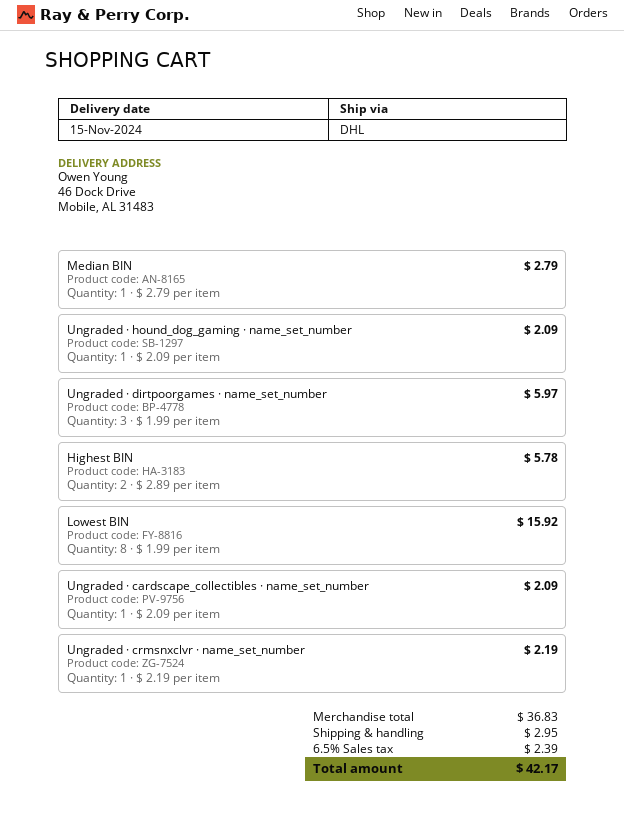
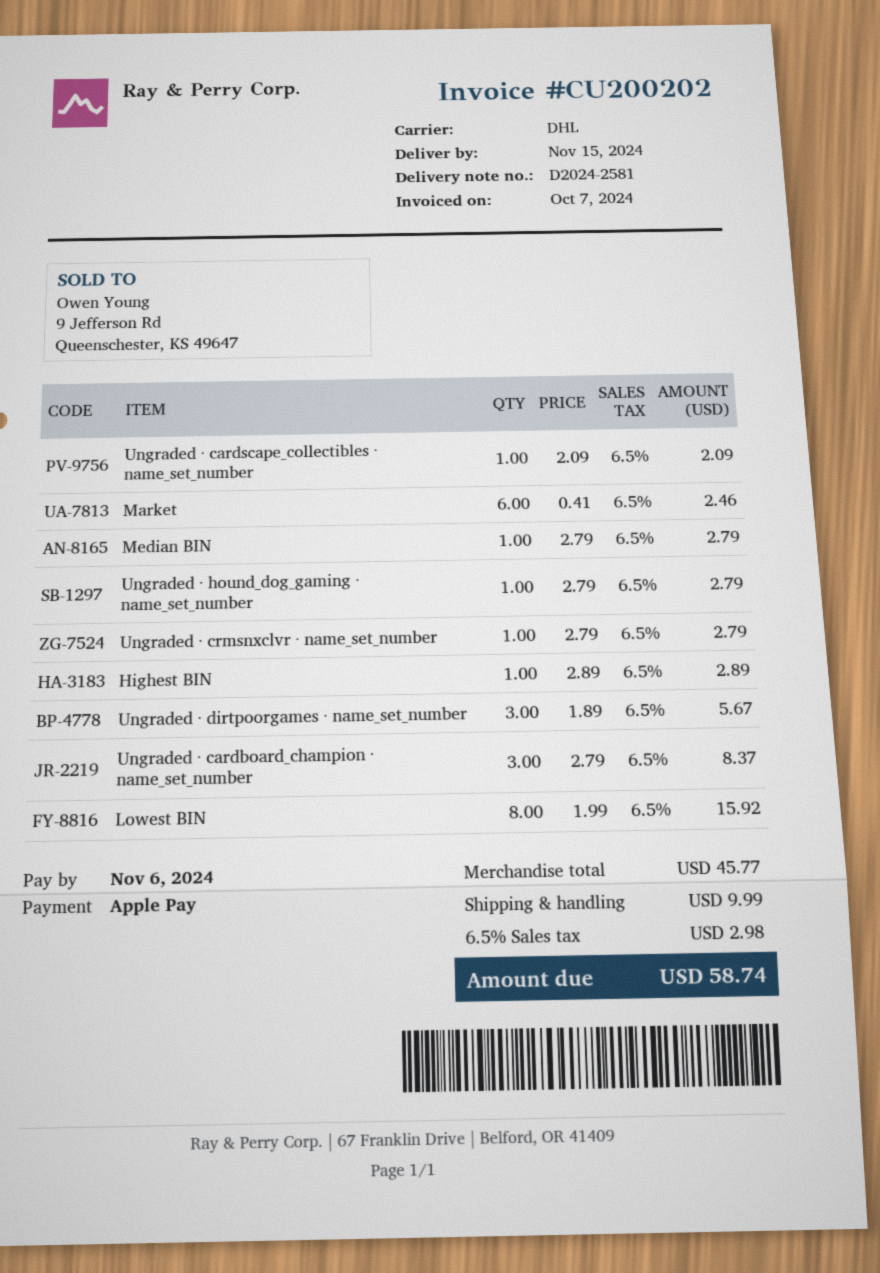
Ungraded · hound_dog_gaming · name_set_number: 1 x 2.09 = 2.09 -> 1 x 2.79 = 2.79
Ungraded · dirtpoorgames · name_set_number: 3 x 1.99 = 5.97 -> 3 x 1.89 = 5.67
Highest BIN: 2 x 2.89 = 5.78 -> 1 x 2.89 = 2.89
Ungraded · crmsnxclvr · name_set_number: 1 x 2.19 = 2.19 -> 1 x 2.79 = 2.79
Market: none -> 6 x 0.41 = 2.46
Ungraded · cardboard_champion · name_set_number: none -> 3 x 2.79 = 8.37
subtotal: 36.83 -> 45.77
shipping: 2.95 -> 9.99
tax: 6.5% = 2.39 -> 6.5% = 2.98
total: 42.17 -> 58.74

